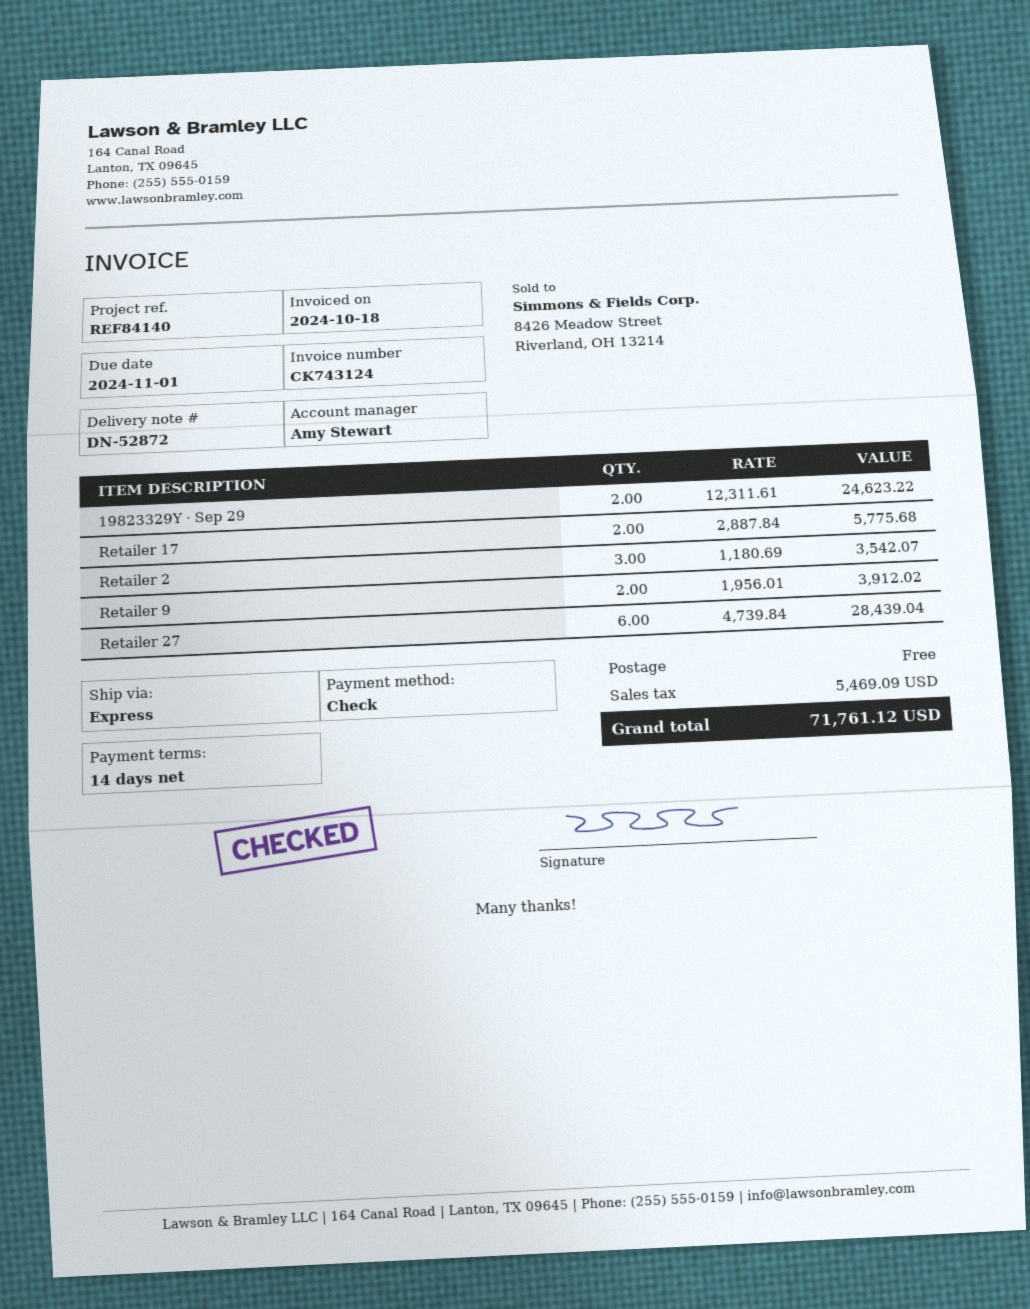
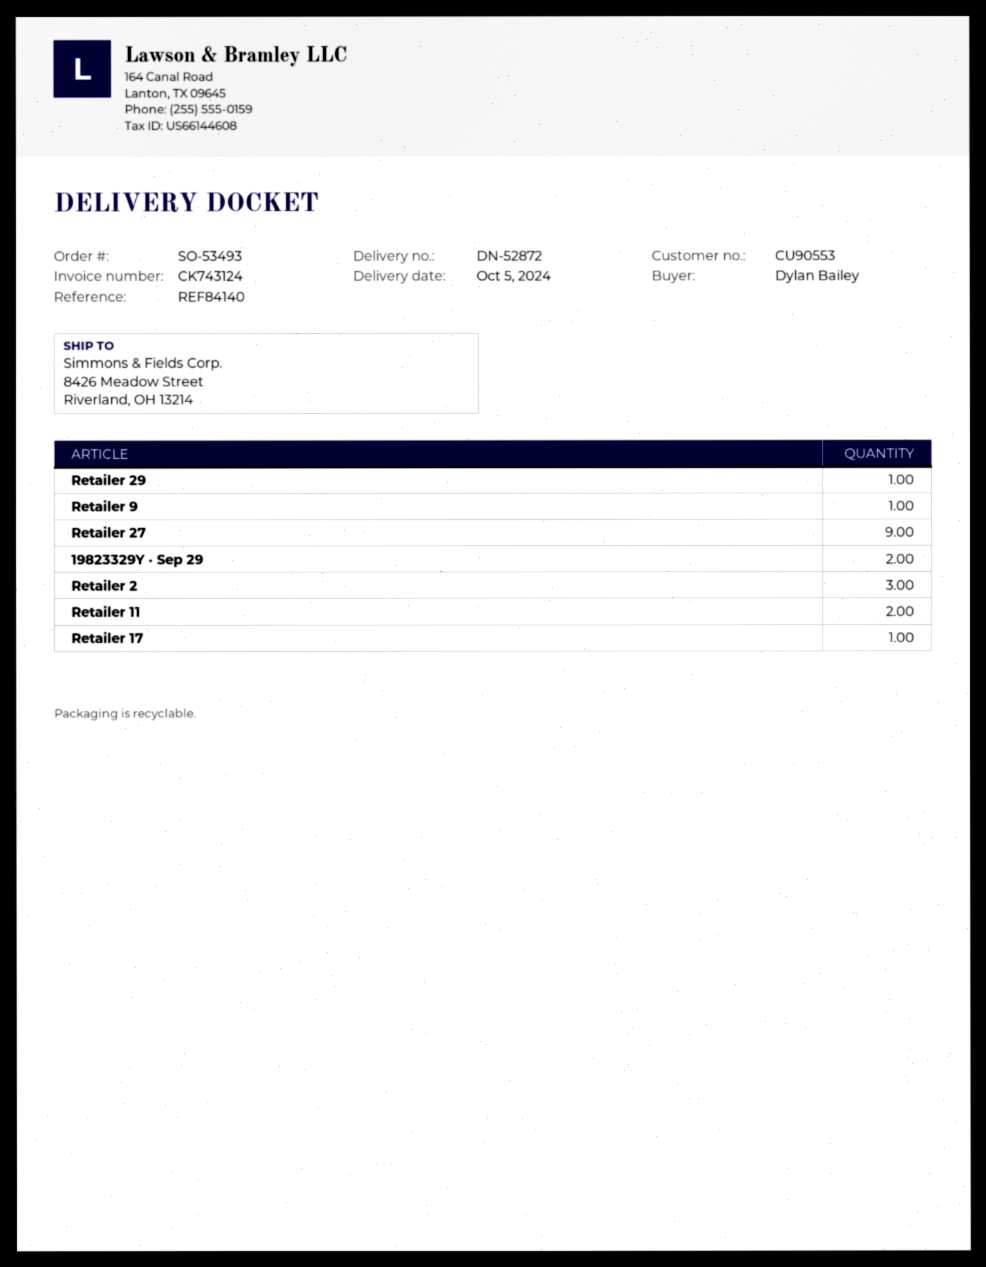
Retailer 17: 2 -> 1
Retailer 9: 2 -> 1
Retailer 27: 6 -> 9
Retailer 29: none -> 1
Retailer 11: none -> 2

